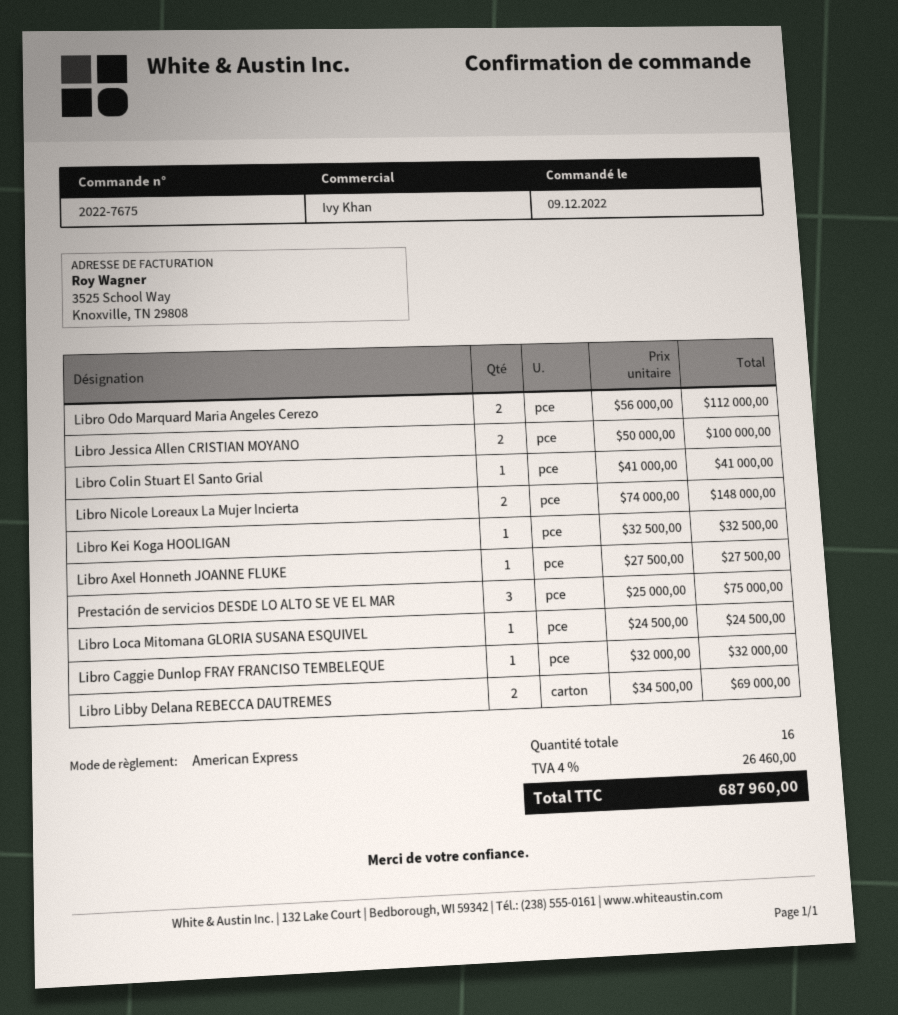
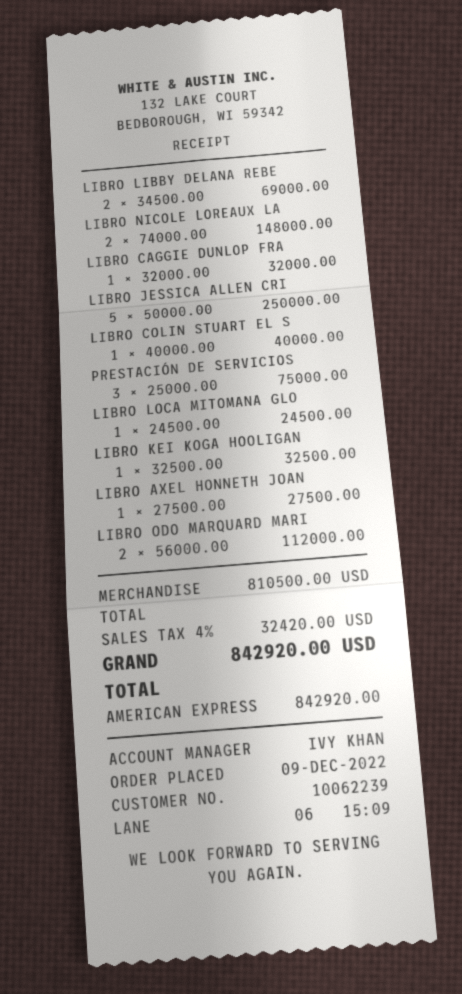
Libro Jessica Allen CRISTIAN MOYANO: 2 x 50000.00 = 100000.00 -> 5 x 50000.00 = 250000.00
Libro Colin Stuart El Santo Grial: 1 x 41000.00 = 41000.00 -> 1 x 40000.00 = 40000.00
tax: 4% = 26460.00 -> 4% = 32420.00
total: 687960.00 -> 842920.00

